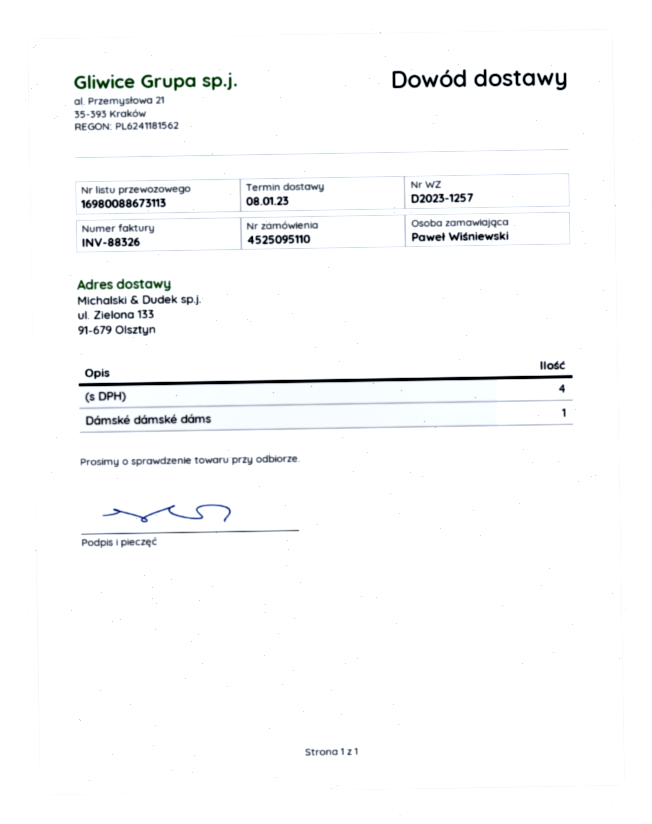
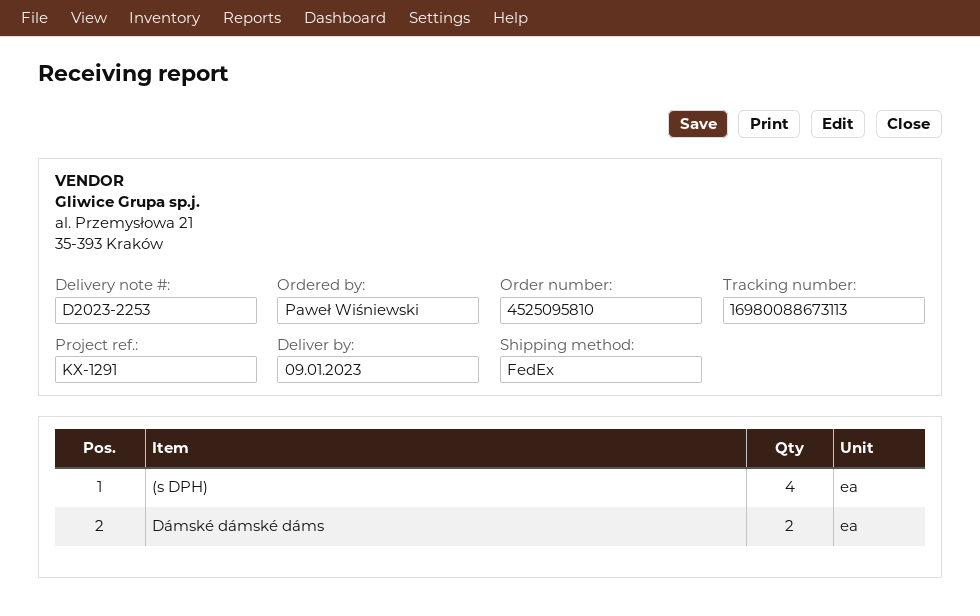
order number: 4525095110 -> 4525095810
delivery note number: D2023-1257 -> D2023-2253
delivery date: 2023-01-08 -> 2023-01-09
Dámské dámské dáms: 1 -> 2

